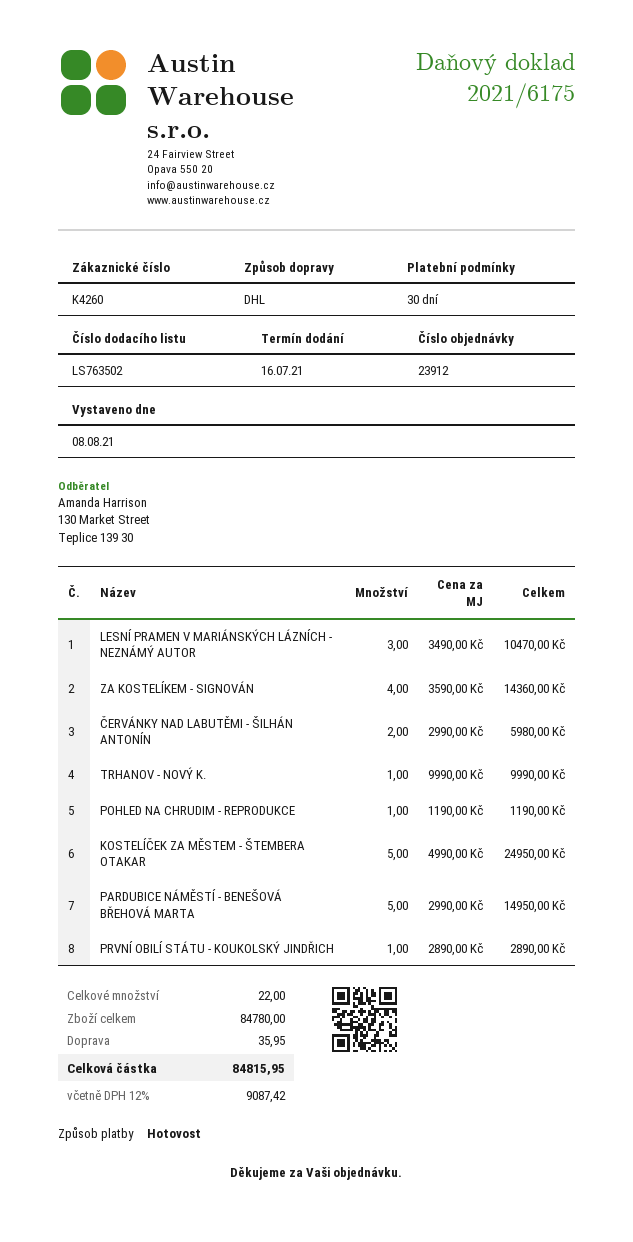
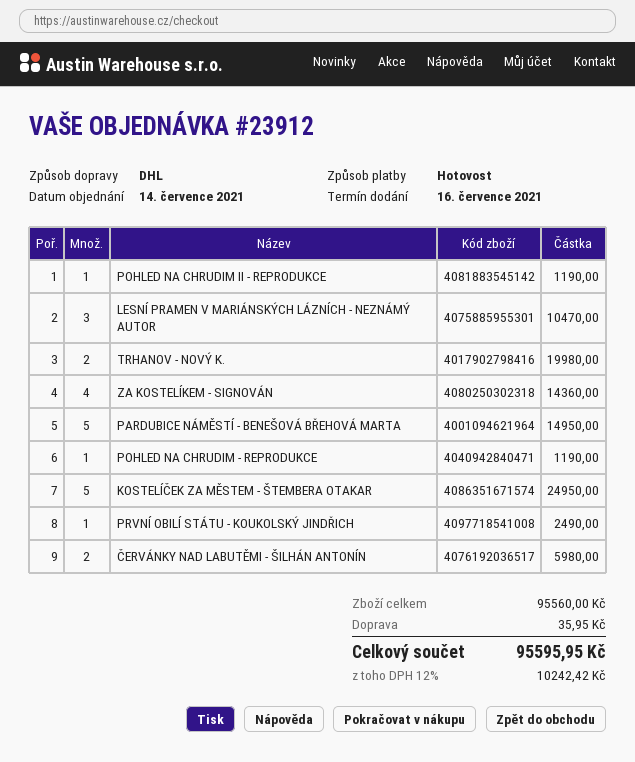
TRHANOV - NOVÝ K.: 1 for 9990.00 -> 2 for 19980.00
PRVNÍ OBILÍ STÁTU - KOUKOLSKÝ JINDŘICH: 1 for 2890.00 -> 1 for 2490.00
POHLED NA CHRUDIM II - REPRODUKCE: none -> 1 for 1190.00
subtotal: 84780.00 -> 95560.00
tax: 12% = 9087.42 -> 12% = 10242.42
total: 84815.95 -> 95595.95

